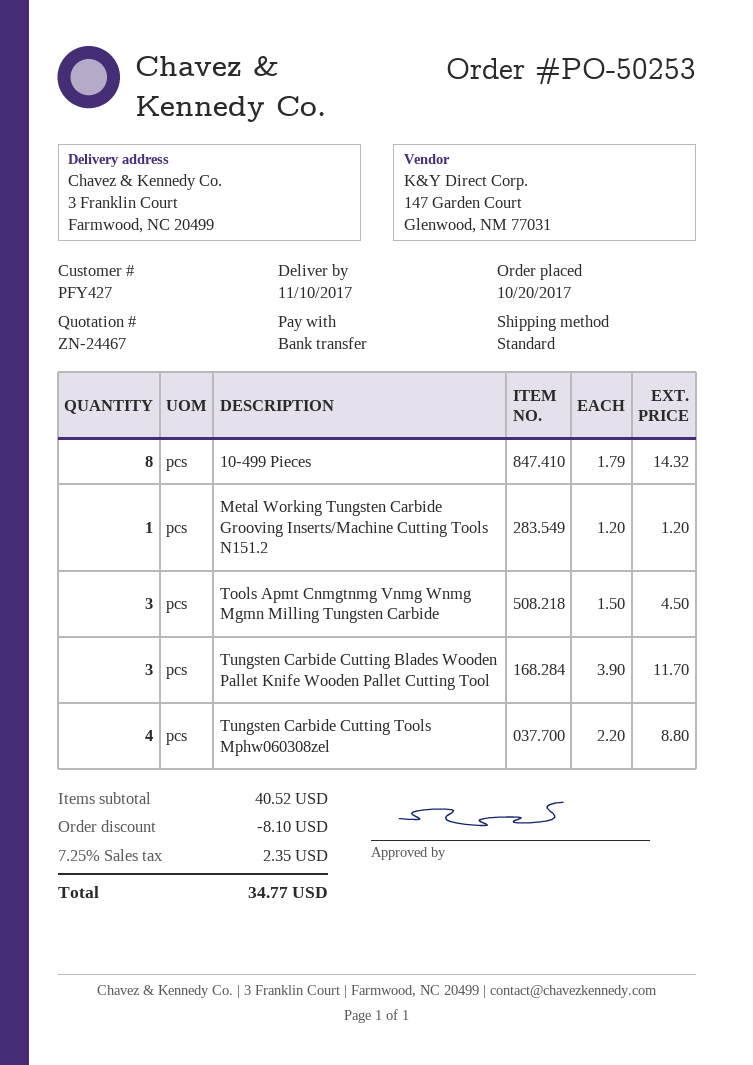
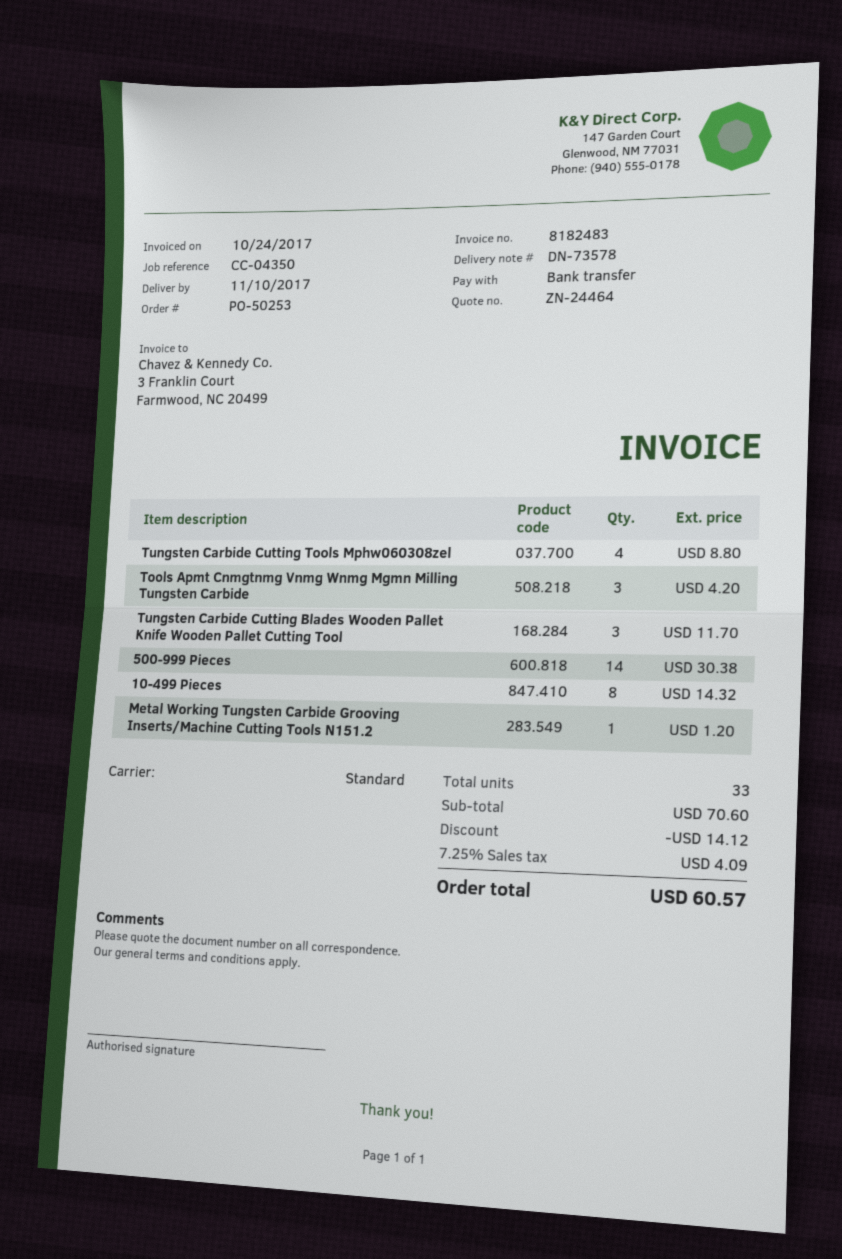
quote number: ZN-24467 -> ZN-24464
Tools Apmt Cnmgtnmg Vnmg Wnmg Mgmn Milling Tungsten Carbide: 3 for 4.50 -> 3 for 4.20
500-999 Pieces: none -> 14 for 30.38
subtotal: 40.52 -> 70.60
discount: 8.10 -> 14.12
tax: 7.25% = 2.35 -> 7.25% = 4.09
total: 34.77 -> 60.57

